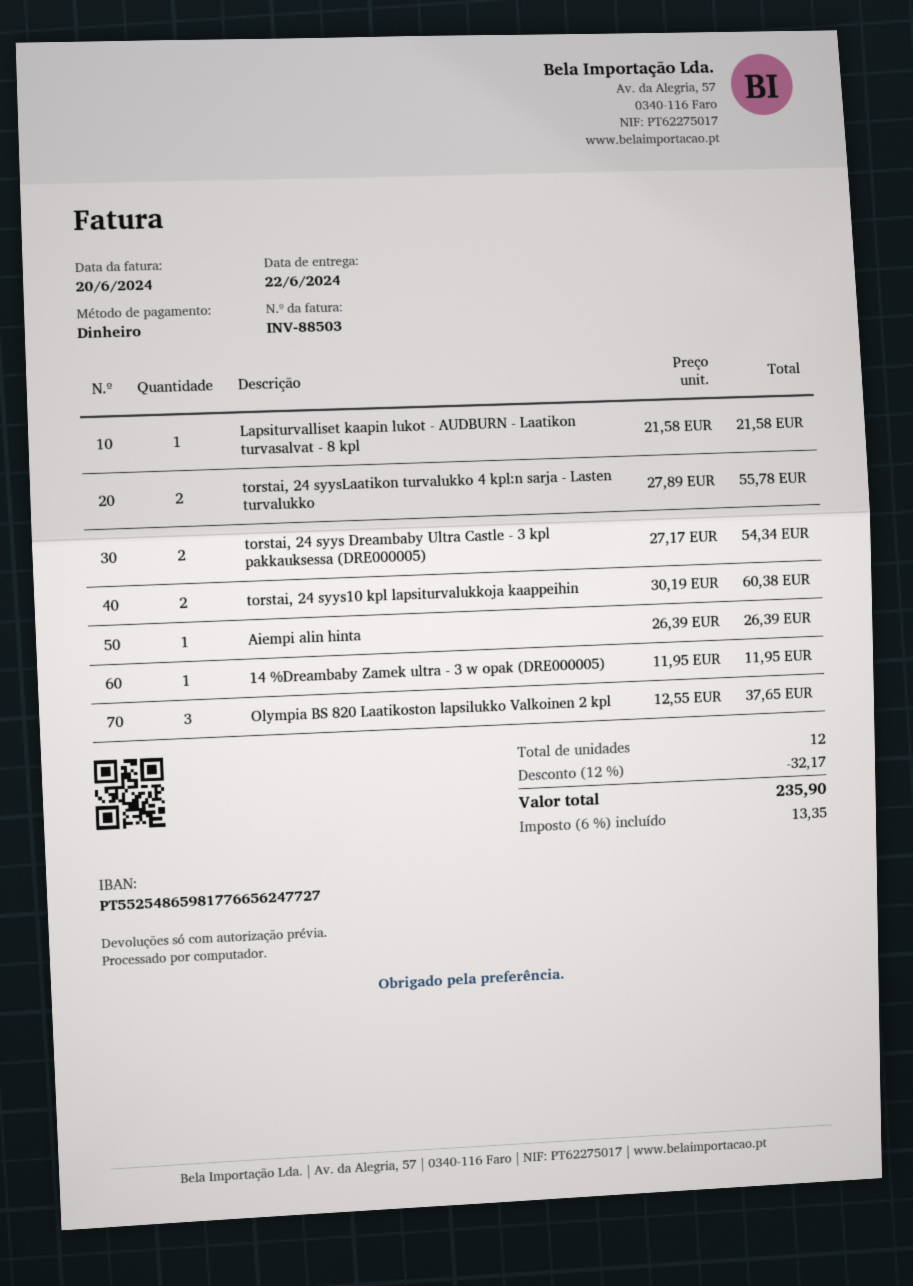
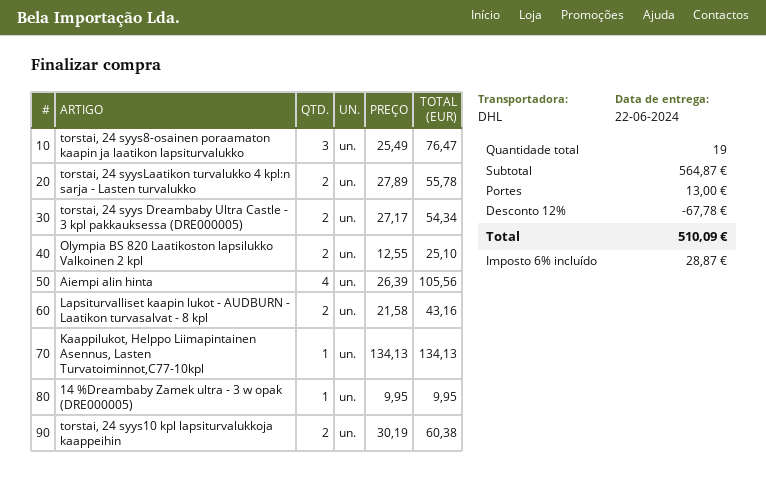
Lapsiturvalliset kaapin lukot - AUDBURN - Laatikon turvasalvat - 8 kpl: 1 x 21.58 = 21.58 -> 2 x 21.58 = 43.16
Aiempi alin hinta: 1 x 26.39 = 26.39 -> 4 x 26.39 = 105.56
14 %Dreambaby Zamek ultra - 3 w opak (DRE000005): 1 x 11.95 = 11.95 -> 1 x 9.95 = 9.95
Olympia BS 820 Laatikoston lapsilukko Valkoinen 2 kpl: 3 x 12.55 = 37.65 -> 2 x 12.55 = 25.10
torstai, 24 syys8-osainen poraamaton kaapin ja laatikon lapsiturvalukko: none -> 3 x 25.49 = 76.47
Kaappilukot, Helppo Liimapintainen Asennus, Lasten Turvatoiminnot,C77-10kpl: none -> 1 x 134.13 = 134.13
total quantity: 12 -> 19
discount: 12% = 32.17 -> 12% = 67.78
shipping: none -> 13.00
tax: 6% = 13.35 -> 6% = 28.87
total: 235.90 -> 510.09

